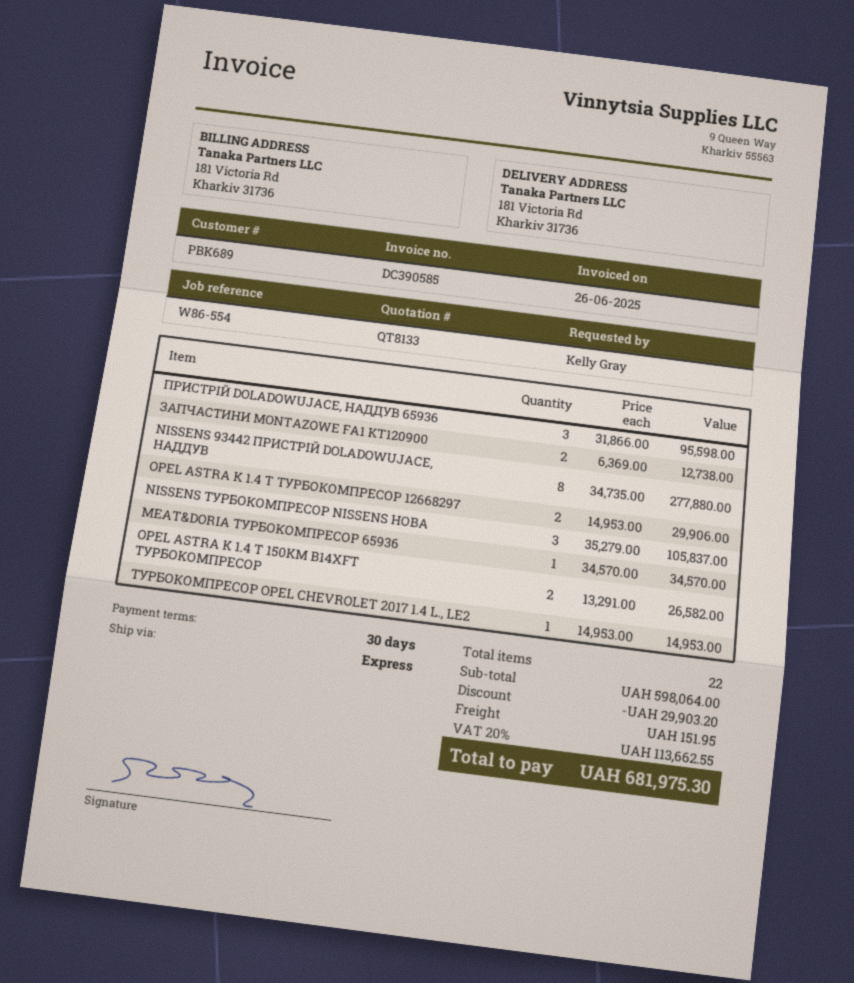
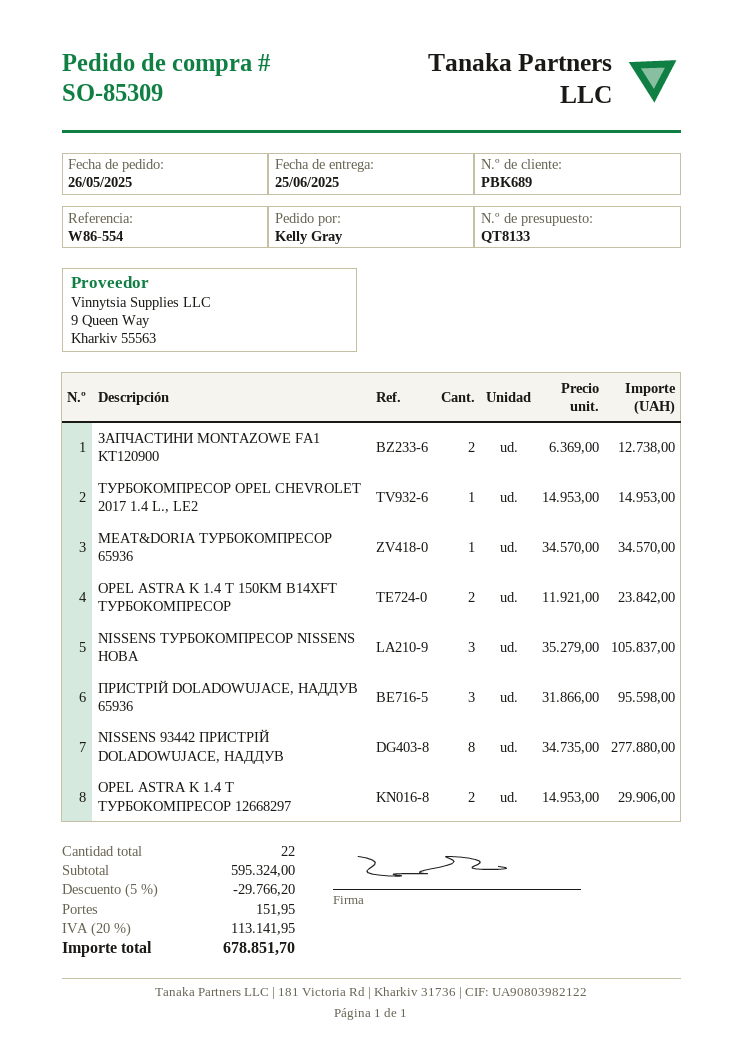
OPEL ASTRA K 1.4 T 150KM B14XFT ТУРБОКОМПРЕСОР: 2 x 13291.00 = 26582.00 -> 2 x 11921.00 = 23842.00
subtotal: 598064.00 -> 595324.00
discount: 29903.20 -> 29766.20
tax: 20% = 113662.55 -> 20% = 113141.95
total: 681975.30 -> 678851.70

